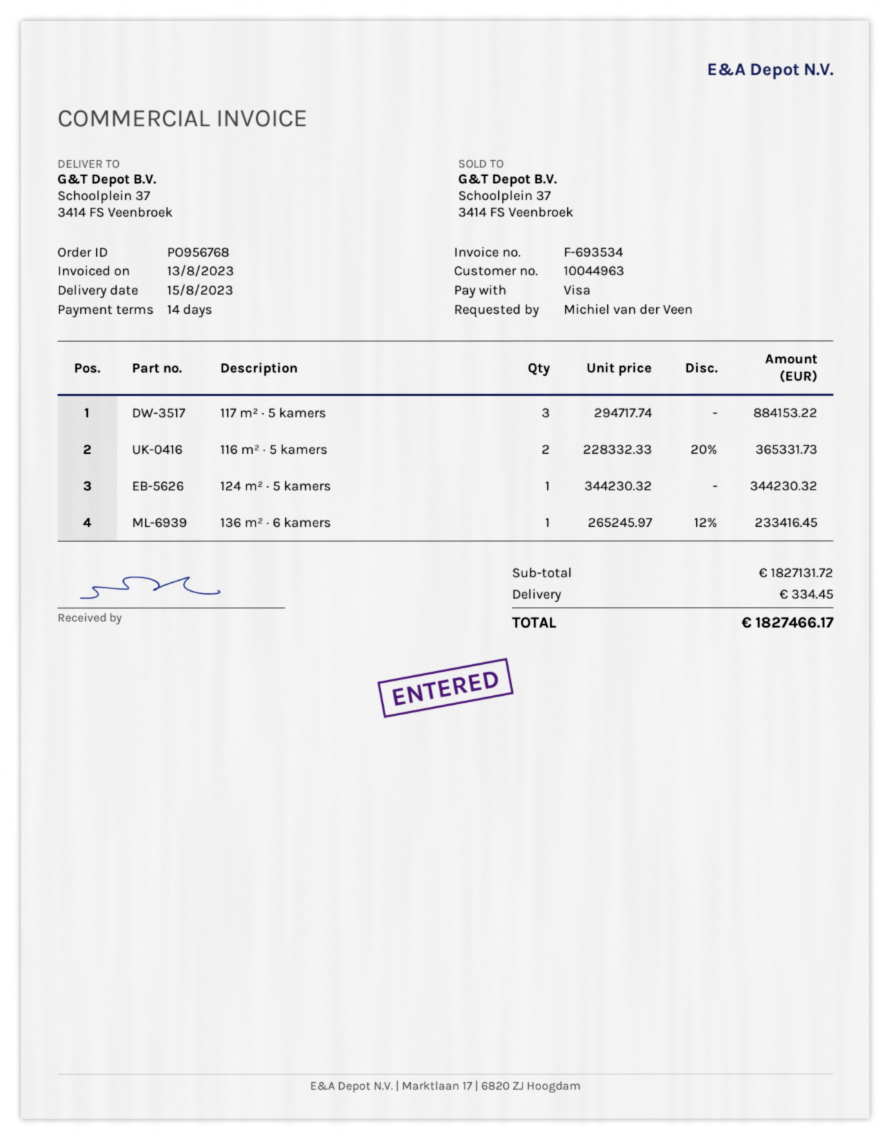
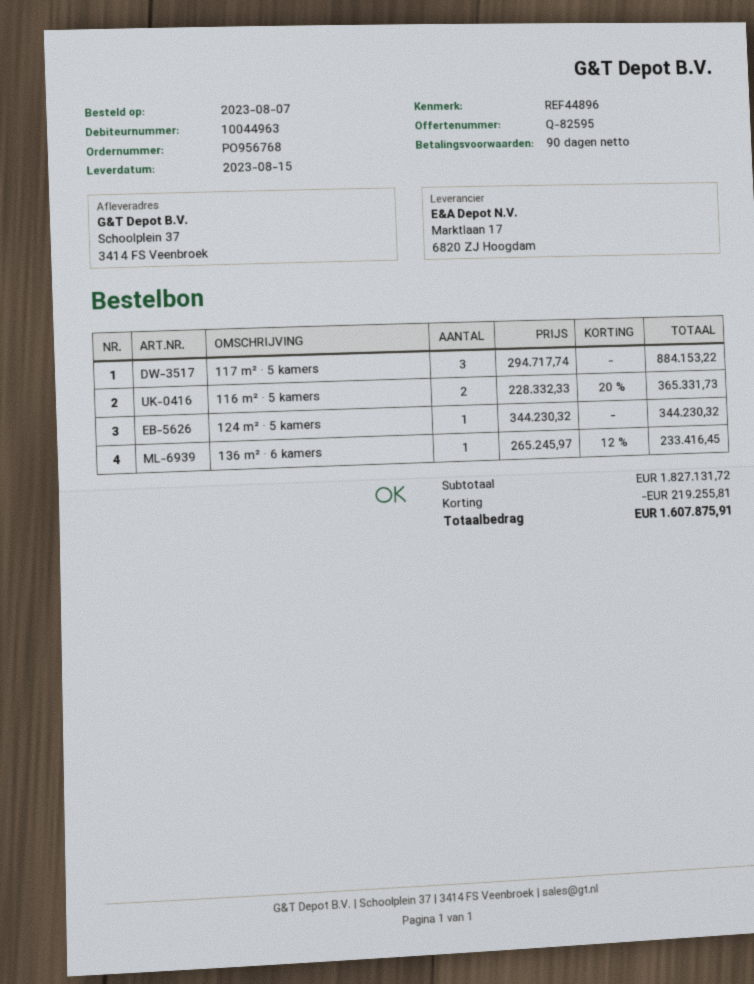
payment terms: 14 days -> 90 days
discount: none -> 219255.81
shipping: 334.45 -> none
total: 1827466.17 -> 1607875.91

